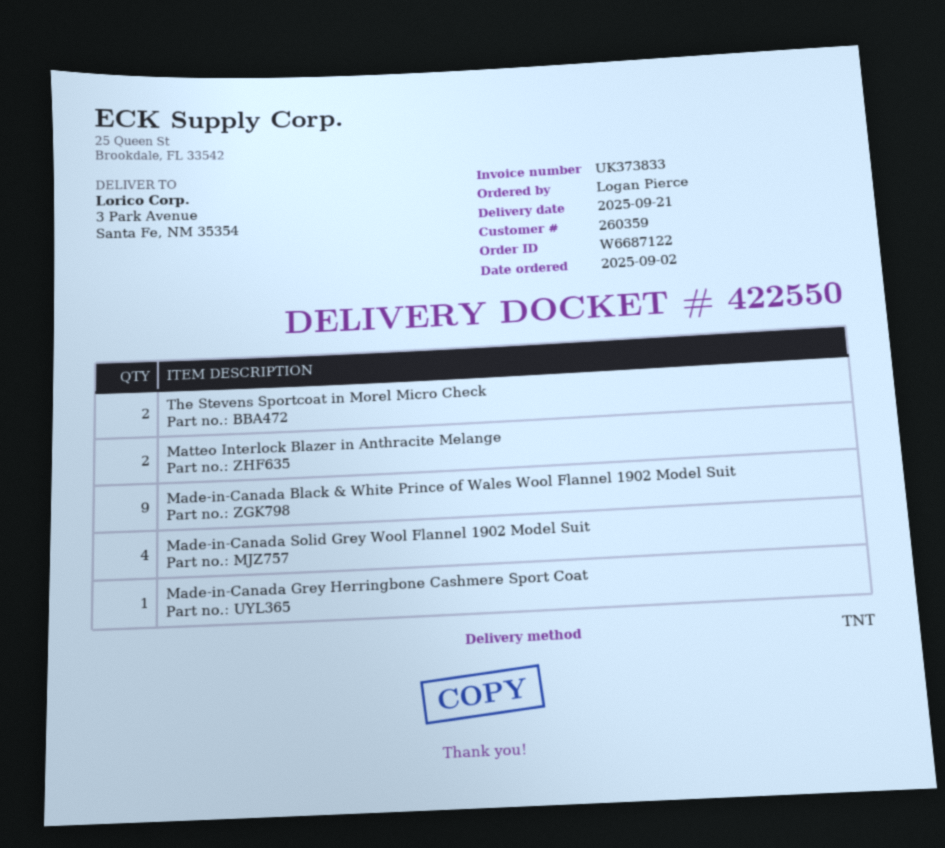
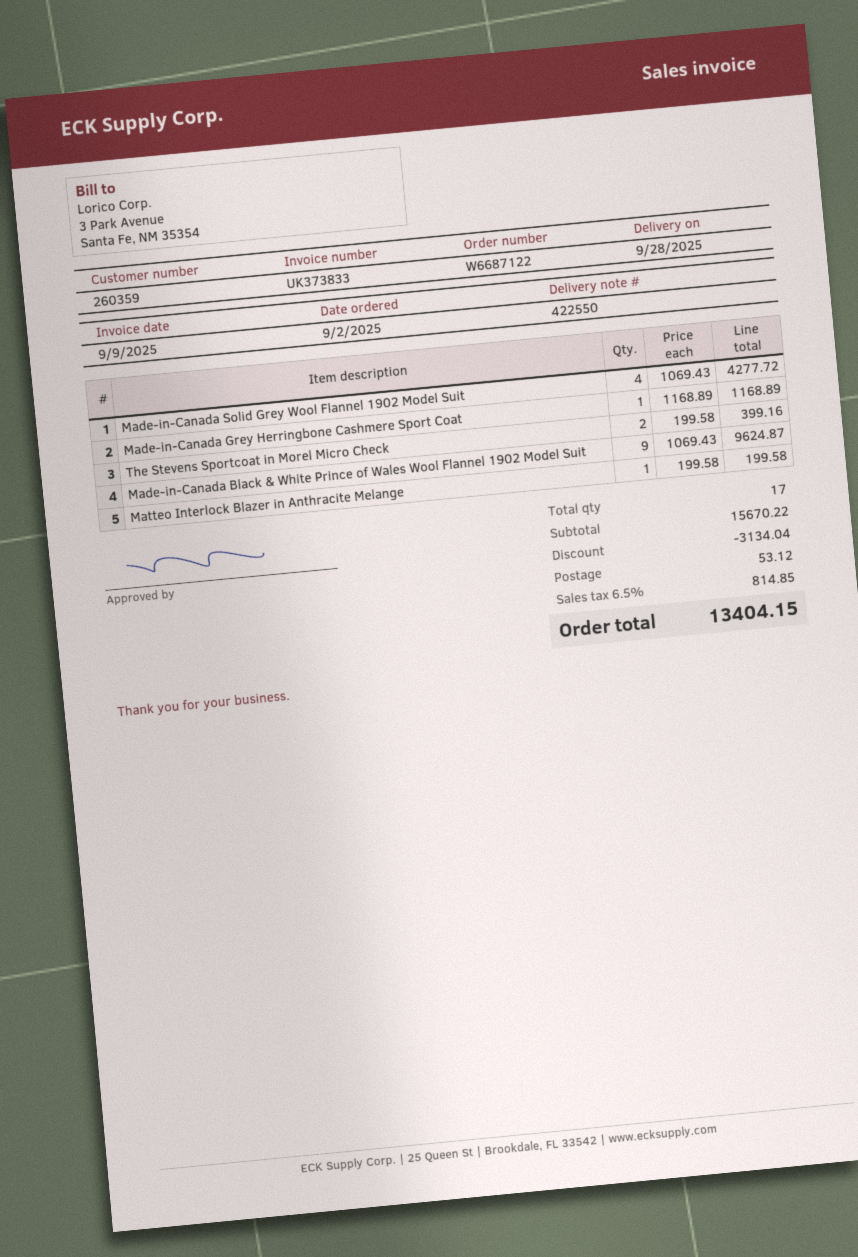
delivery date: 2025-09-21 -> 2025-09-28
Matteo Interlock Blazer in Anthracite Melange: 2 -> 1

